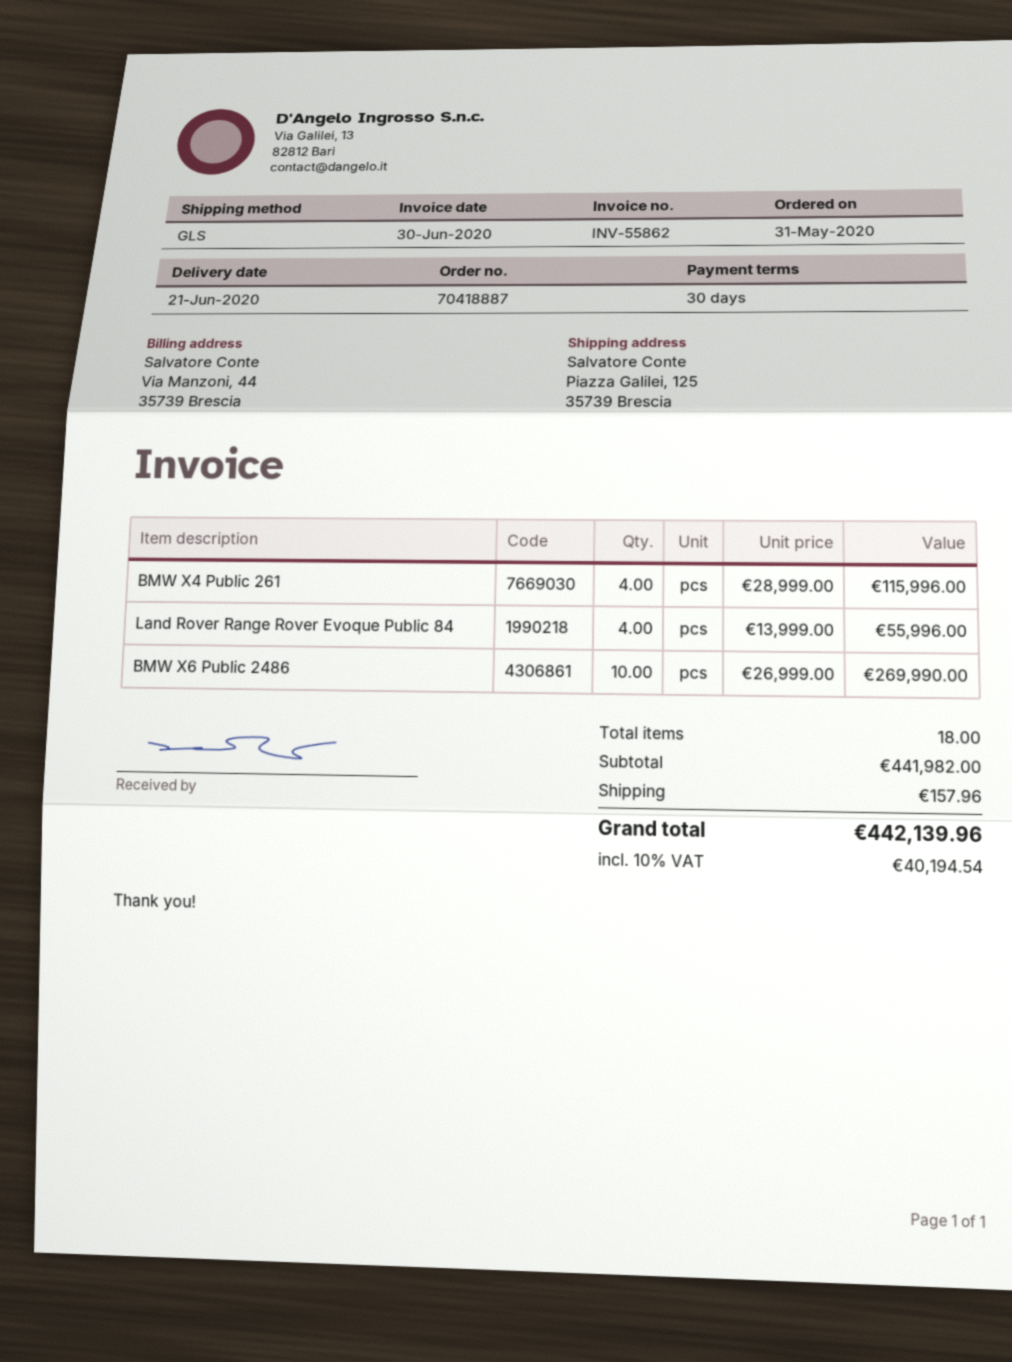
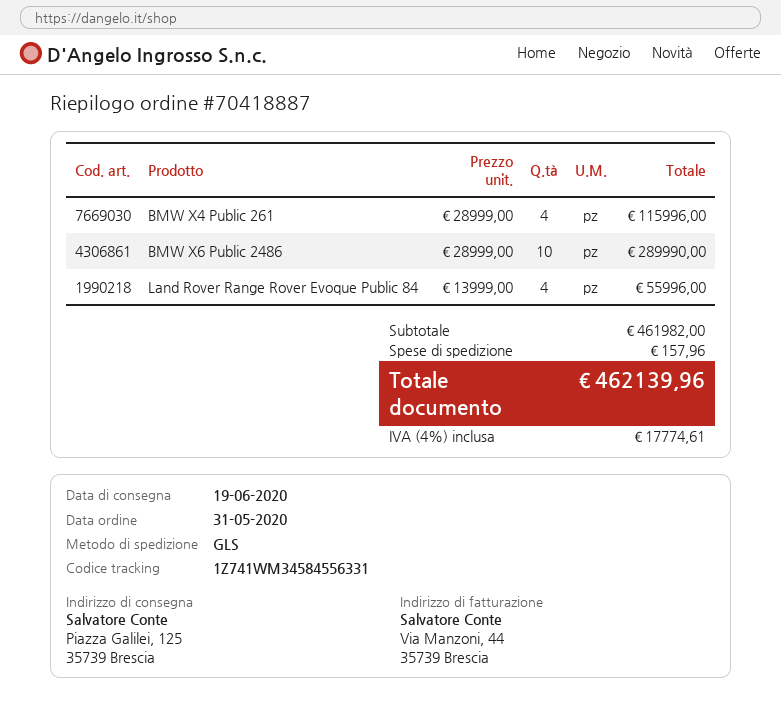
delivery date: 2020-06-21 -> 2020-06-19
BMW X6 Public 2486: 10 x 26999.00 = 269990.00 -> 10 x 28999.00 = 289990.00
subtotal: 441982.00 -> 461982.00
tax: 10% = 40194.54 -> 4% = 17774.61
total: 442139.96 -> 462139.96

